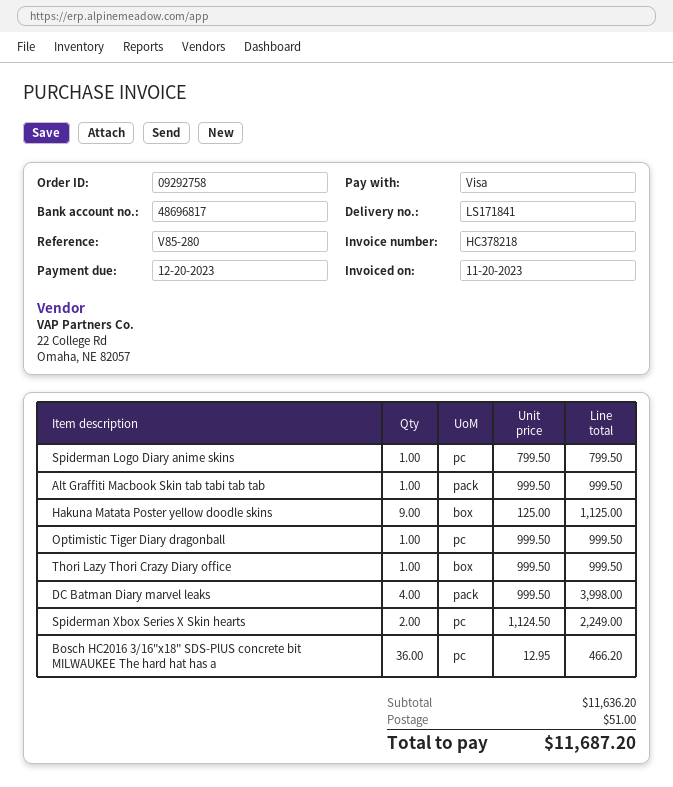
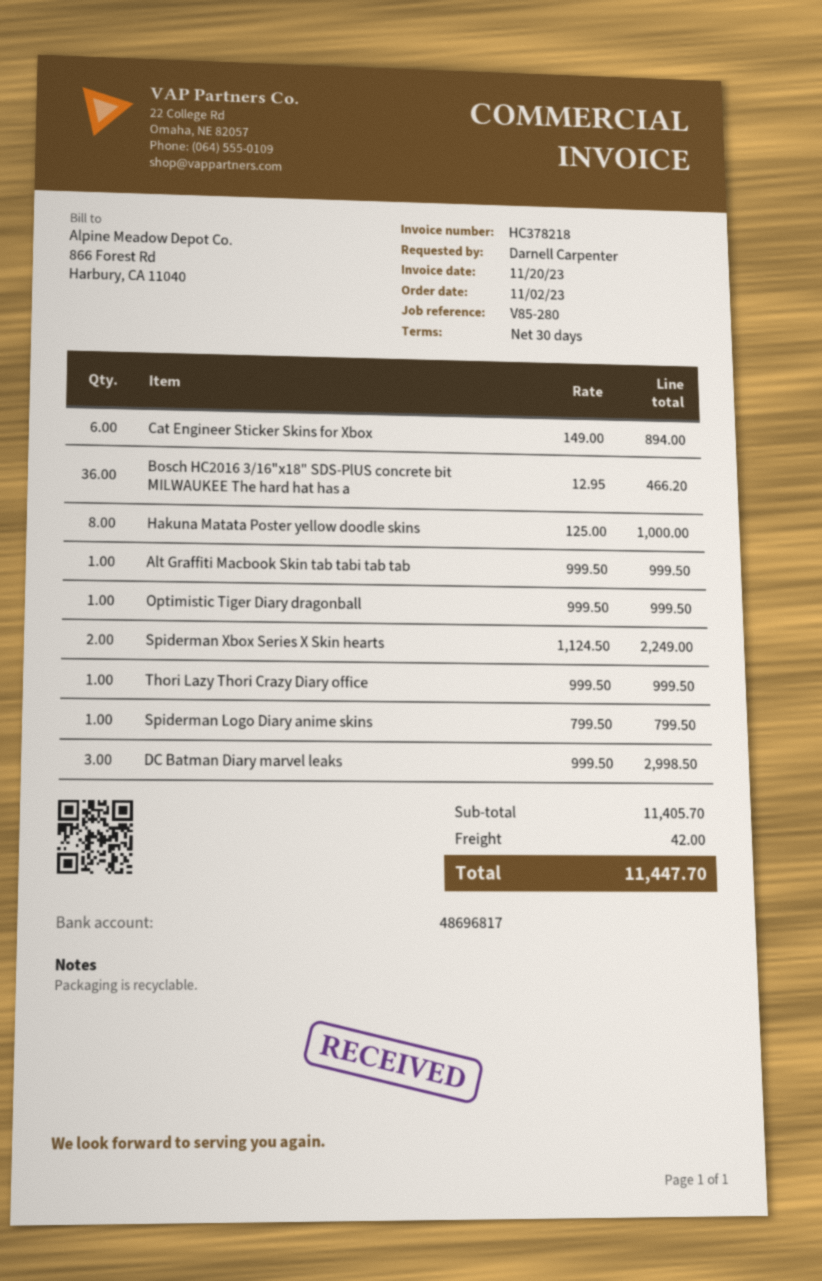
Hakuna Matata Poster yellow doodle skins: 9 x 125.00 = 1125.00 -> 8 x 125.00 = 1000.00
DC Batman Diary marvel leaks: 4 x 999.50 = 3998.00 -> 3 x 999.50 = 2998.50
Cat Engineer Sticker Skins for Xbox: none -> 6 x 149.00 = 894.00
subtotal: 11636.20 -> 11405.70
shipping: 51.00 -> 42.00
total: 11687.20 -> 11447.70

